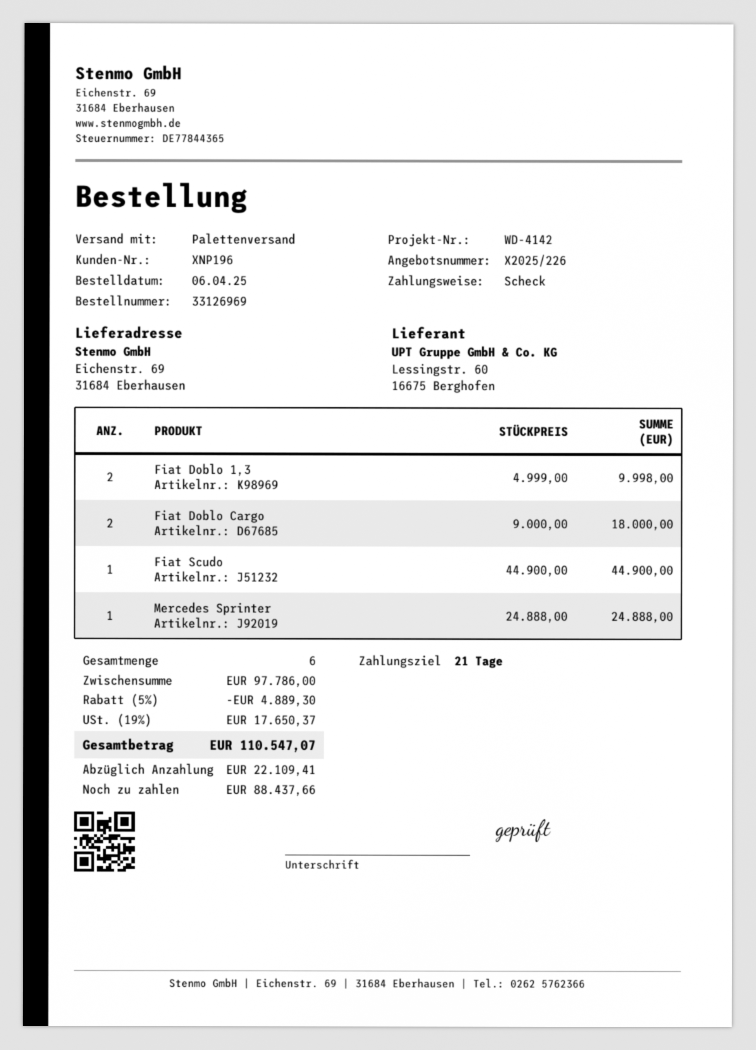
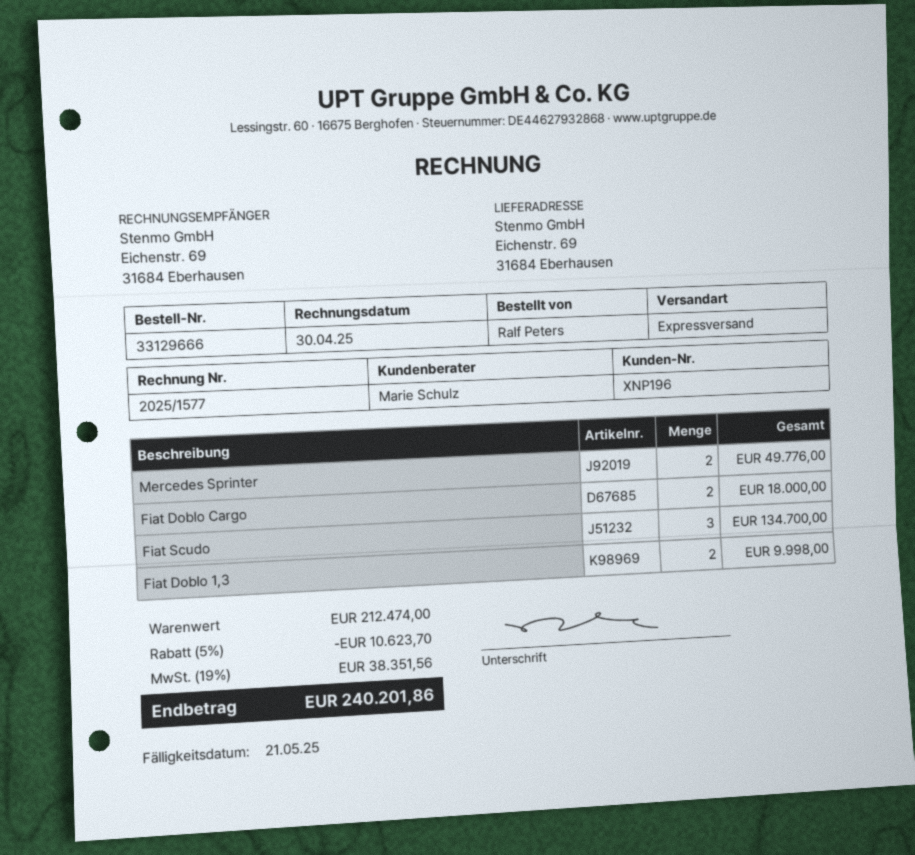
order number: 33126969 -> 33129666
shipping method: pallet freight -> express
Fiat Scudo: 1 for 44900.00 -> 3 for 134700.00
Mercedes Sprinter: 1 for 24888.00 -> 2 for 49776.00
subtotal: 97786.00 -> 212474.00
discount: 5% = 4889.30 -> 5% = 10623.70
tax: 19% = 17650.37 -> 19% = 38351.56
total: 110547.07 -> 240201.86

